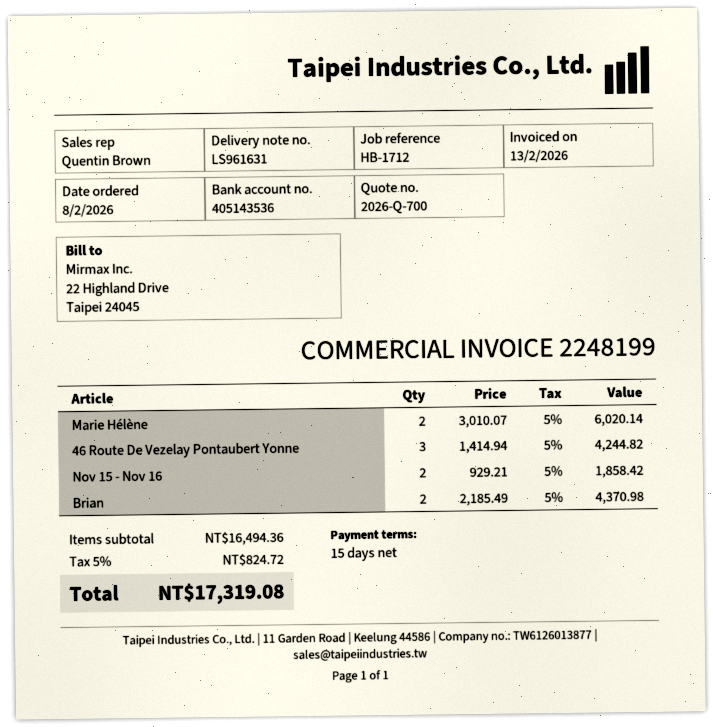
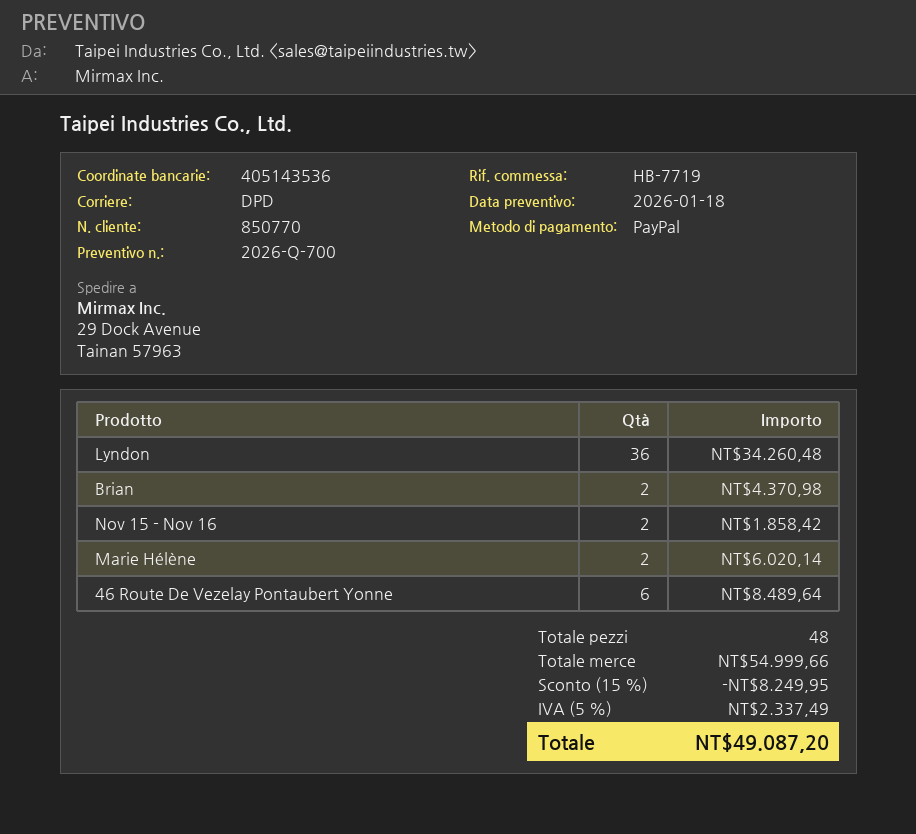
reference: HB-1712 -> HB-7719
46 Route De Vezelay Pontaubert Yonne: 3 for 4244.82 -> 6 for 8489.64
Lyndon: none -> 36 for 34260.48
subtotal: 16494.36 -> 54999.66
discount: none -> 15% = 8249.95
tax: 5% = 824.72 -> 5% = 2337.49
total: 17319.08 -> 49087.20

